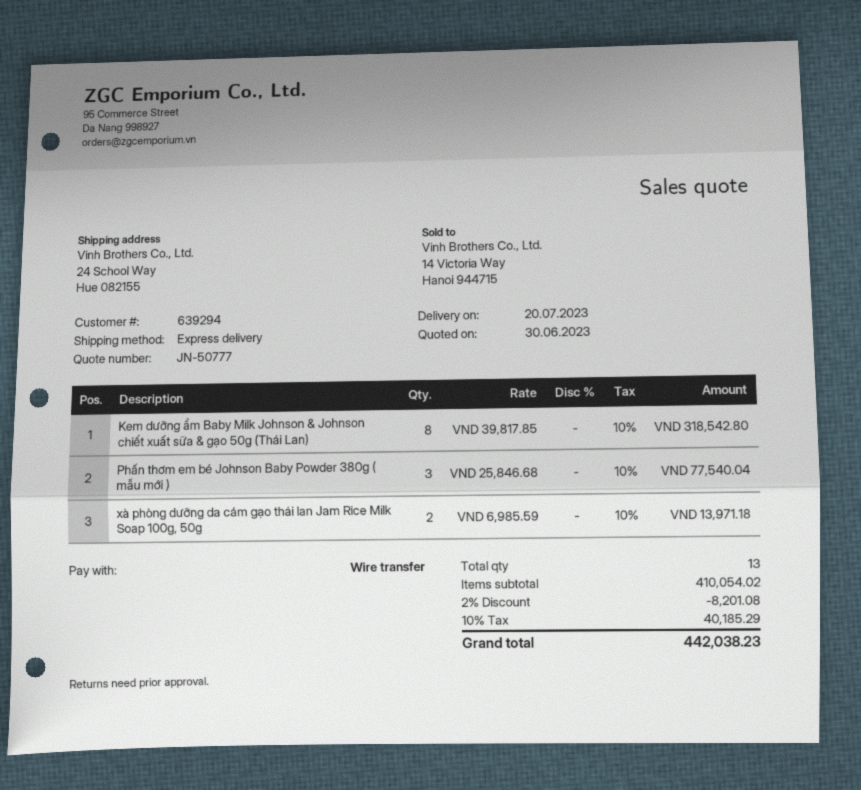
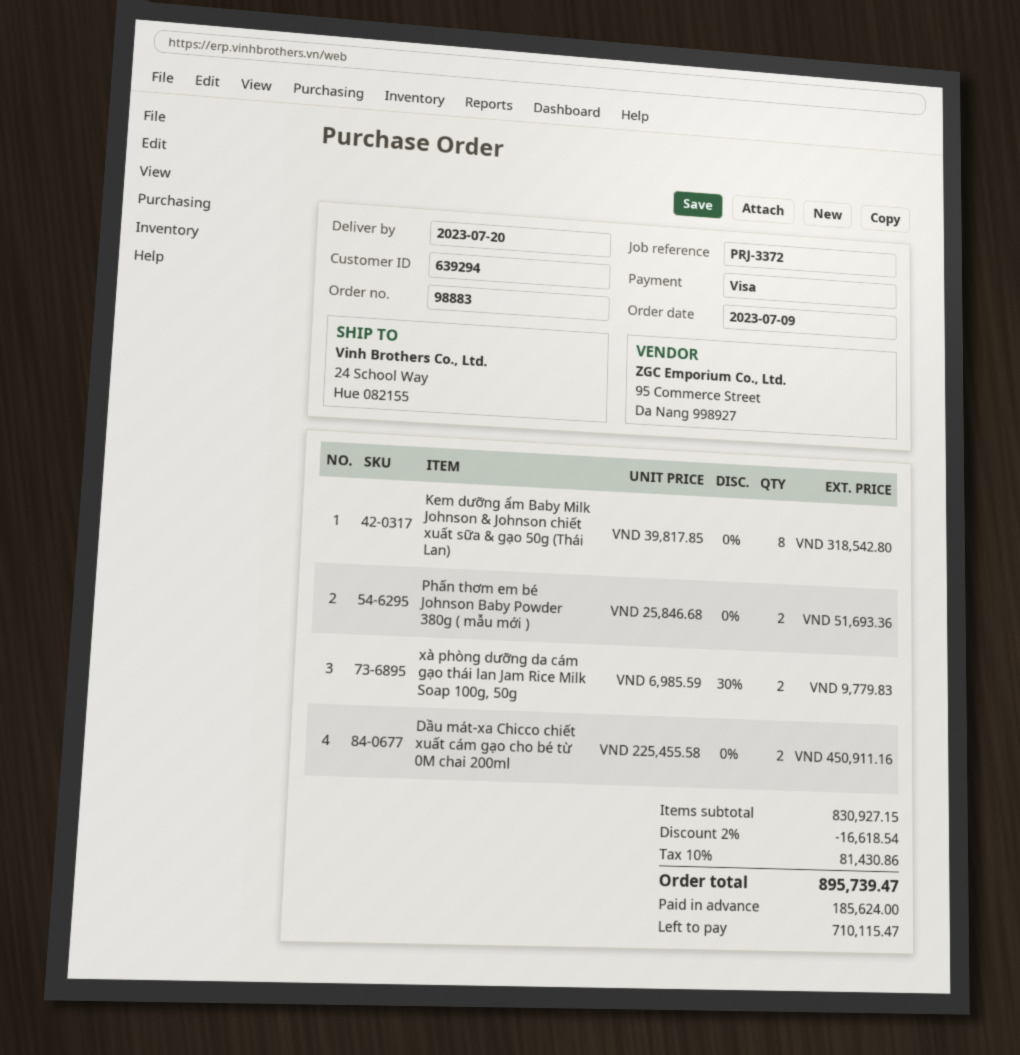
payment method: bank transfer -> Visa
Phấn thơm em bé Johnson Baby Powder 380g ( mẫu mới ): 3 x 25846.68 = 77540.04 -> 2 x 25846.68 = 51693.36
xà phòng dưỡng da cám gạo thái lan Jam Rice Milk Soap 100g, 50g: 2 x 6985.59 = 13971.18 -> 2 x 6985.59 - 30% = 9779.83
Dầu mát-xa Chicco chiết xuất cám gạo cho bé từ 0M chai 200ml: none -> 2 x 225455.58 = 450911.16
subtotal: 410054.02 -> 830927.15
discount: 2% = 8201.08 -> 2% = 16618.54
tax: 10% = 40185.29 -> 10% = 81430.86
total: 442038.23 -> 895739.47

